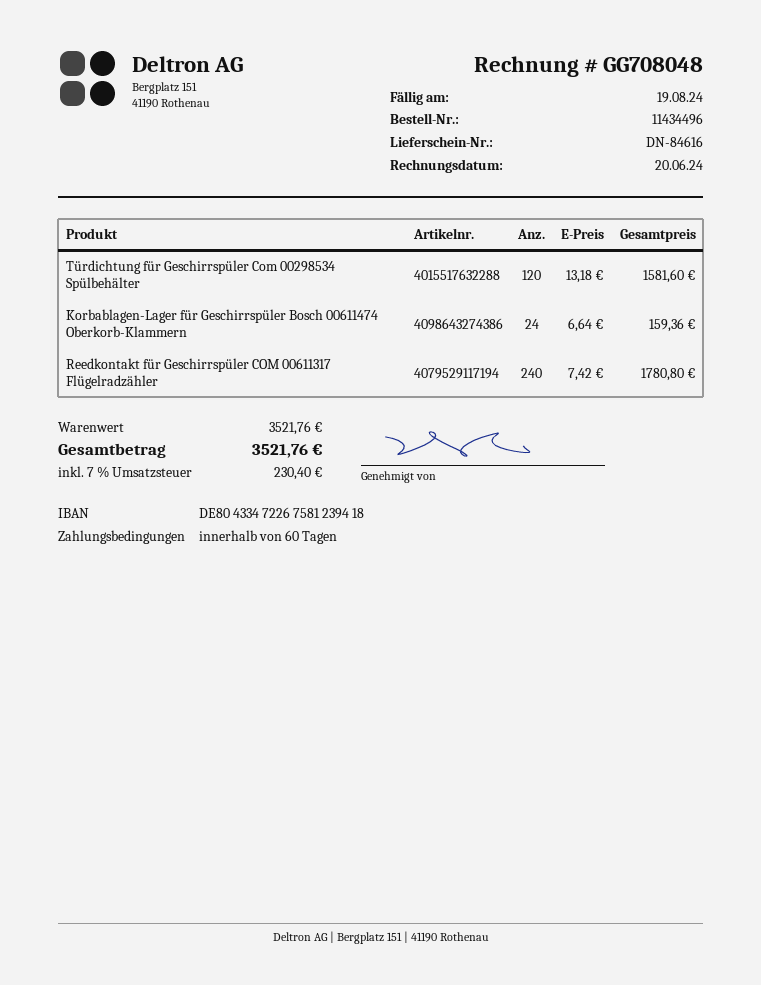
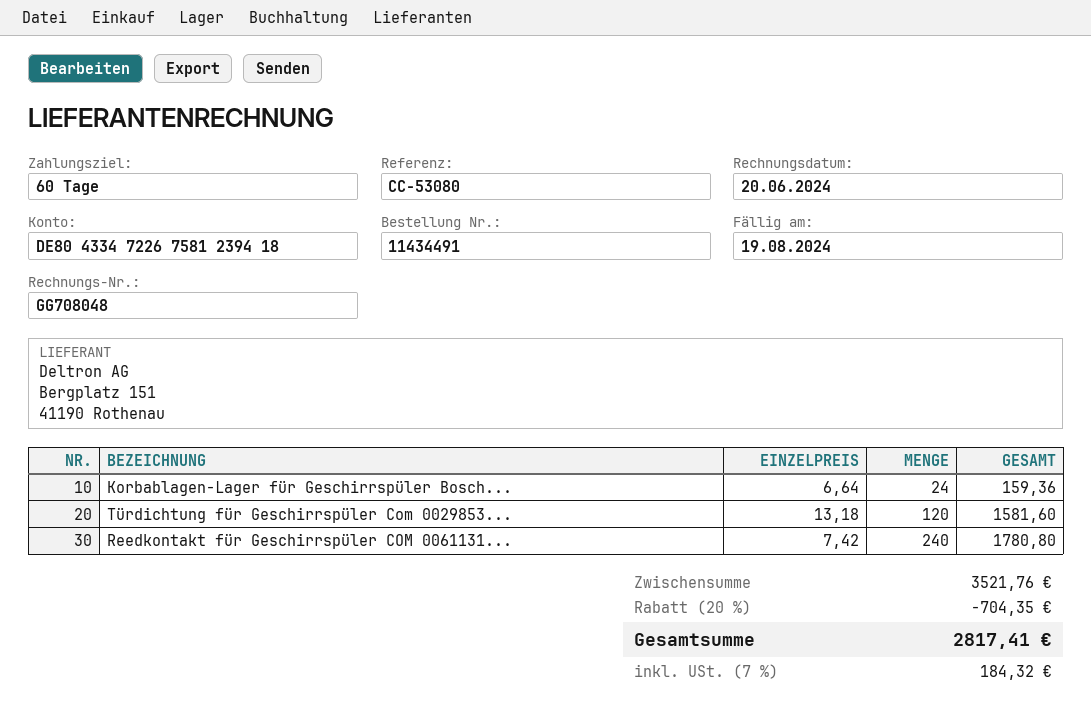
order number: 11434496 -> 11434491
discount: none -> 20% = 704.35
tax: 7% = 230.40 -> 7% = 184.32
total: 3521.76 -> 2817.41

